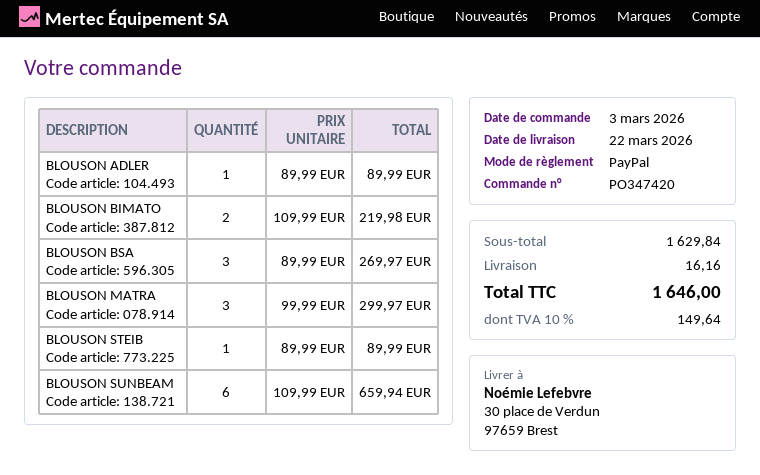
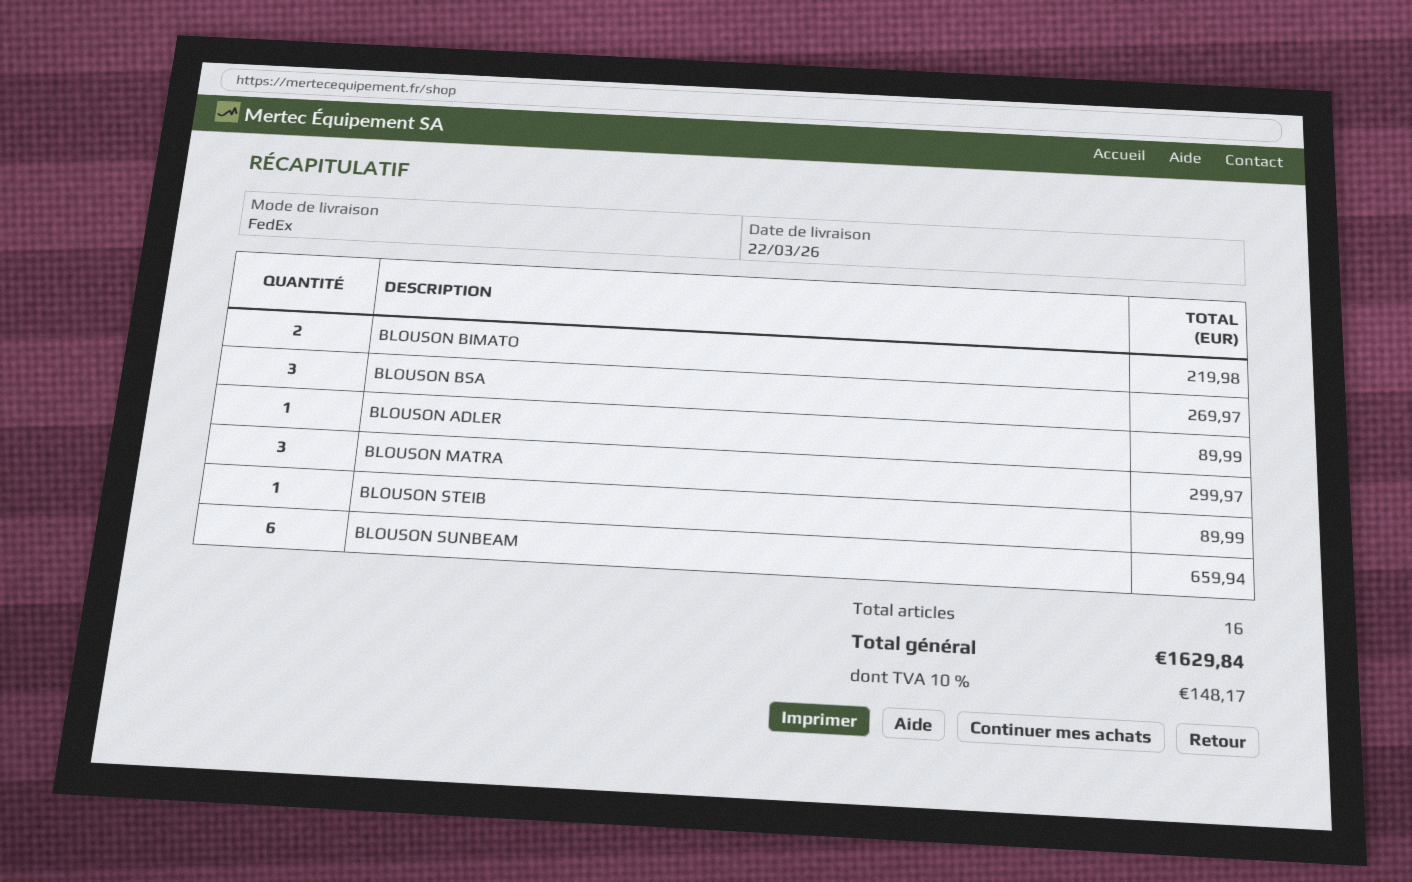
shipping: 16.16 -> none
tax: 10% = 149.64 -> 10% = 148.17
total: 1646.00 -> 1629.84

